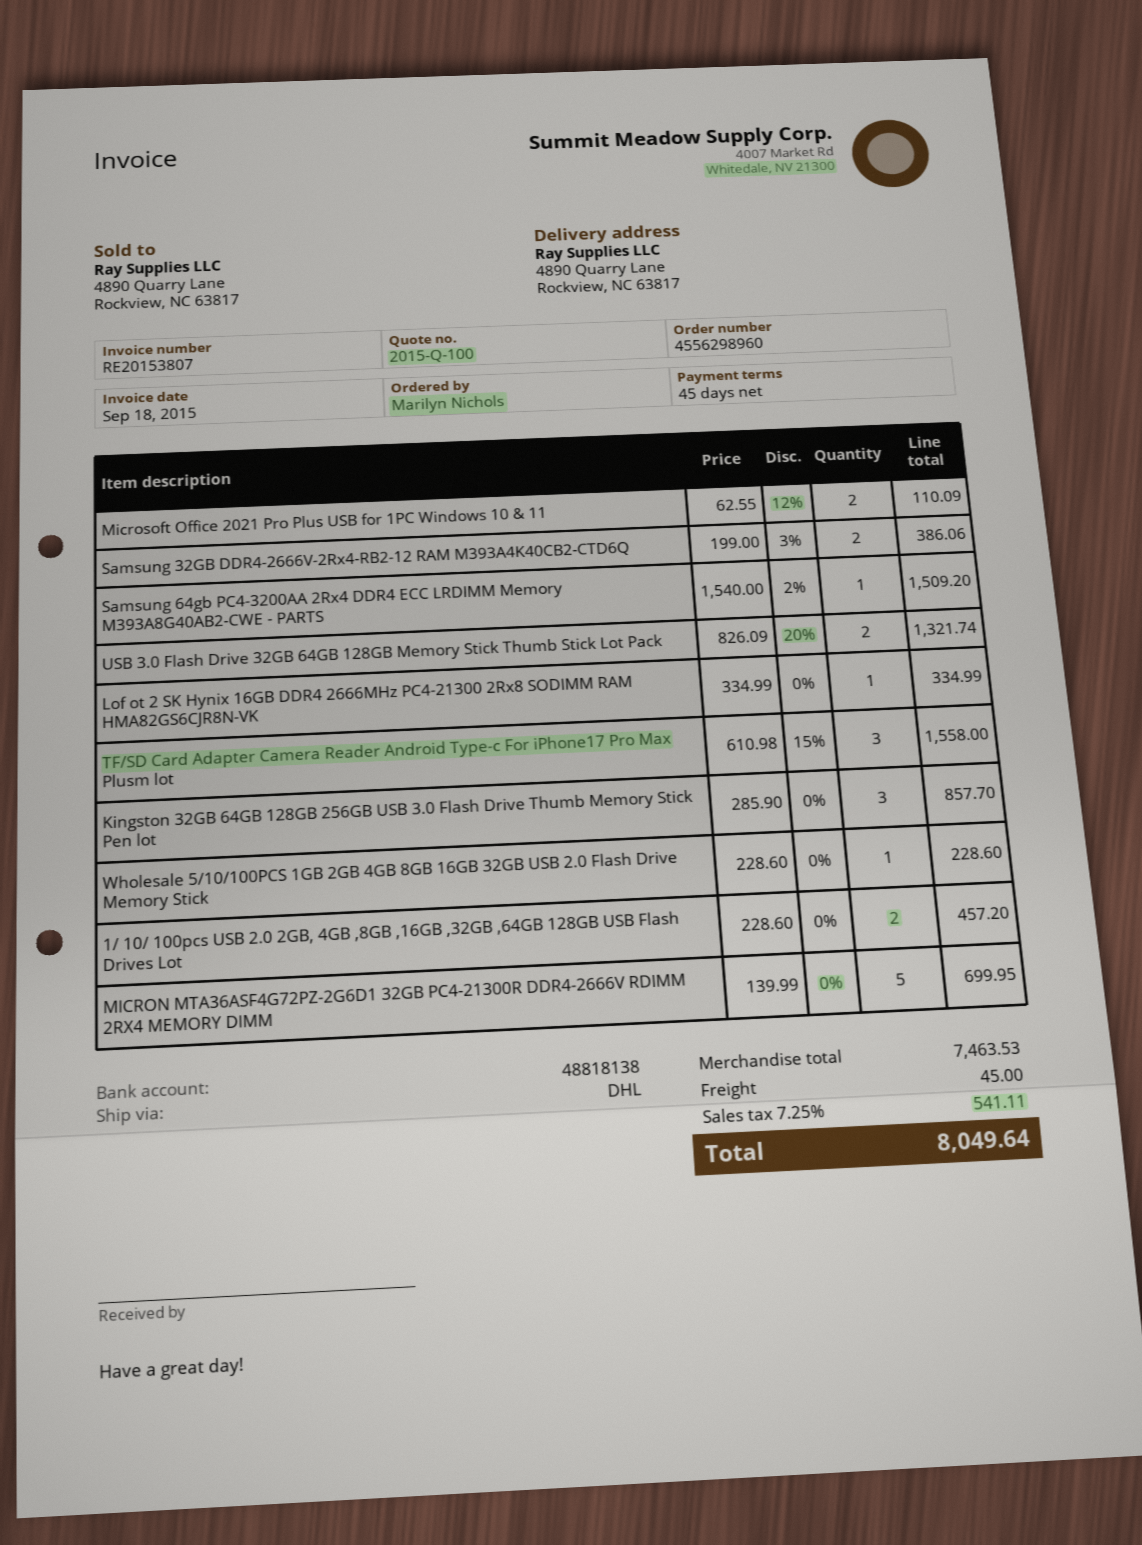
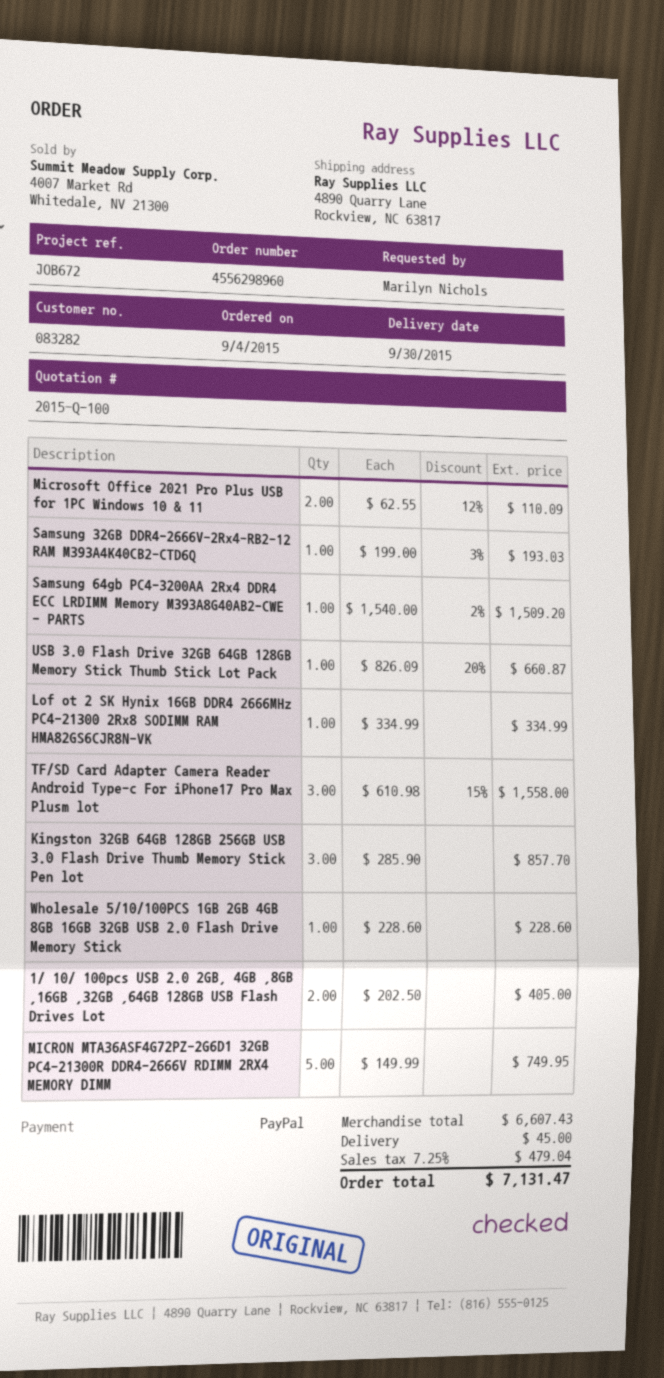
Samsung 32GB DDR4-2666V-2Rx4-RB2-12 RAM M393A4K40CB2-CTD6Q: 2 x 199.00 - 3% = 386.06 -> 1 x 199.00 - 3% = 193.03
USB 3.0 Flash Drive 32GB 64GB 128GB Memory Stick Thumb Stick Lot Pack: 2 x 826.09 - 20% = 1321.74 -> 1 x 826.09 - 20% = 660.87
1/ 10/ 100pcs USB 2.0 2GB, 4GB ,8GB ,16GB ,32GB ,64GB 128GB USB Flash Drives Lot: 2 x 228.60 = 457.20 -> 2 x 202.50 = 405.00
MICRON MTA36ASF4G72PZ-2G6D1 32GB PC4-21300R DDR4-2666V RDIMM 2RX4 MEMORY DIMM: 5 x 139.99 = 699.95 -> 5 x 149.99 = 749.95
subtotal: 7463.53 -> 6607.43
tax: 7.25% = 541.11 -> 7.25% = 479.04
total: 8049.64 -> 7131.47

